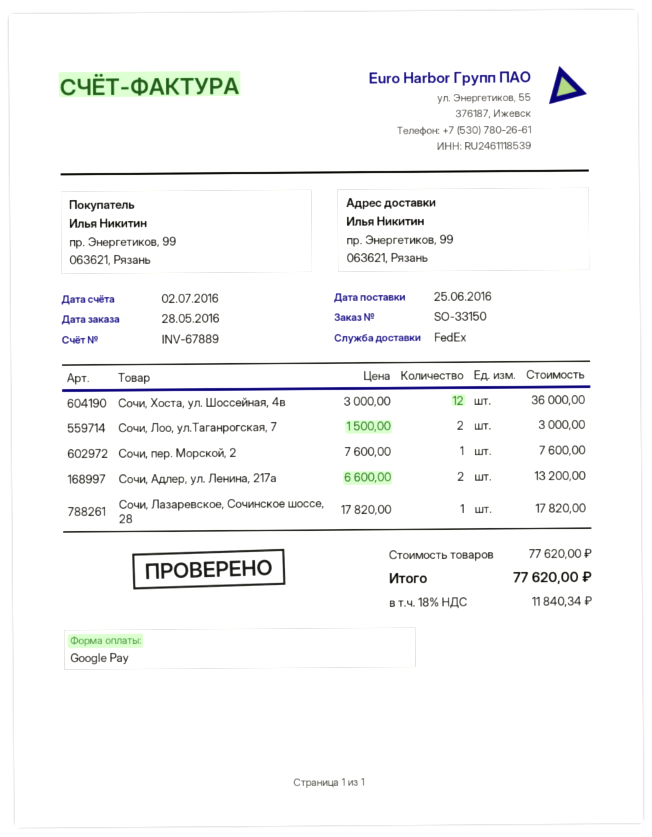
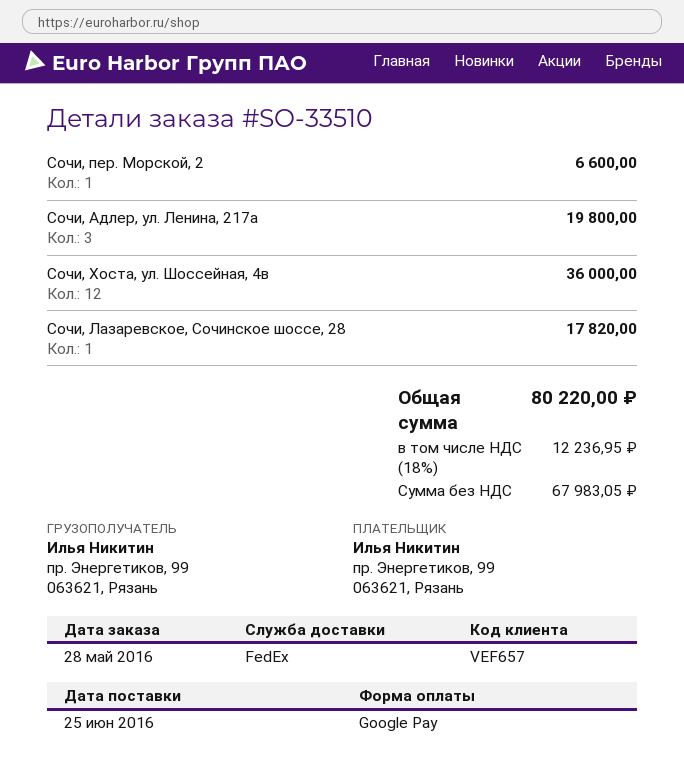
order number: SO-33150 -> SO-33510
Сочи, Лоо, ул.Таганрогская, 7: 2 for 3000.00 -> none
Сочи, пер. Морской, 2: 1 for 7600.00 -> 1 for 6600.00
Сочи, Адлер, ул. Ленина, 217а: 2 for 13200.00 -> 3 for 19800.00
tax: 18% = 11840.34 -> 18% = 12236.95
total: 77620.00 -> 80220.00

